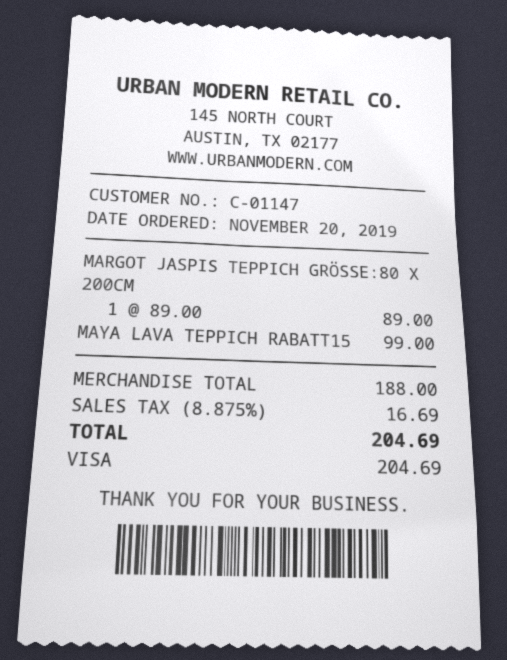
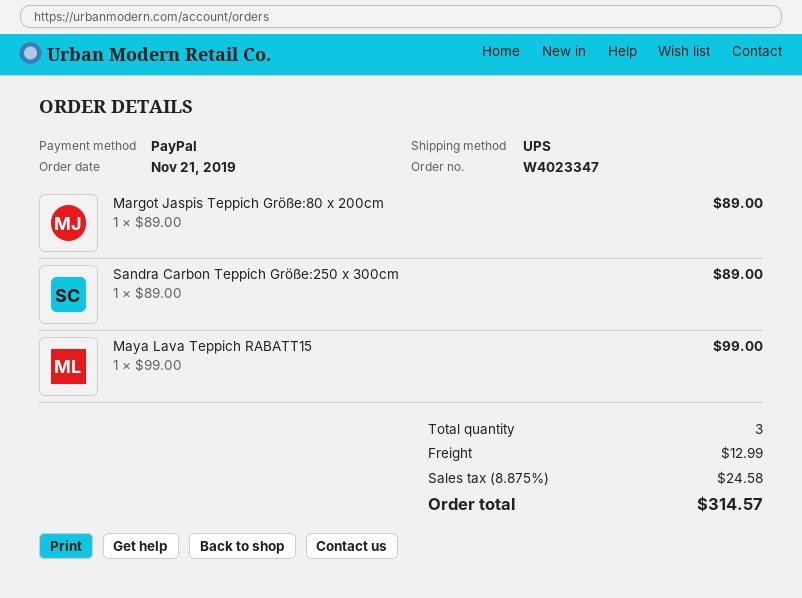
order date: 2019-11-20 -> 2019-11-21
payment method: Visa -> PayPal
Sandra Carbon Teppich Größe:250 x 300cm: none -> 1 x 89.00 = 89.00
shipping: none -> 12.99
tax: 8.875% = 16.69 -> 8.875% = 24.58
total: 204.69 -> 314.57

